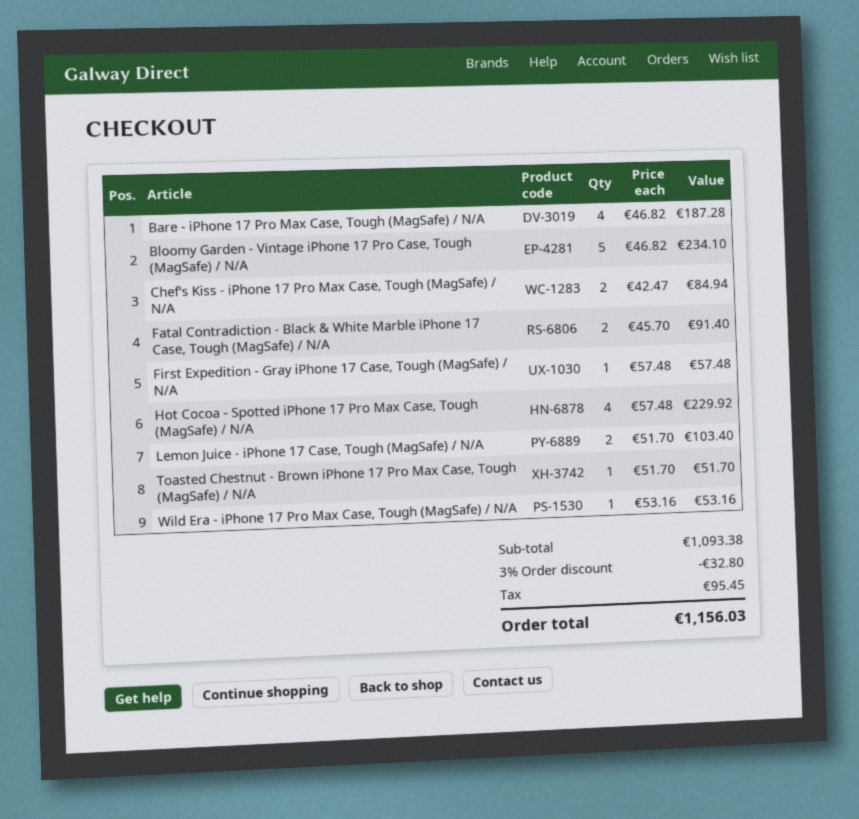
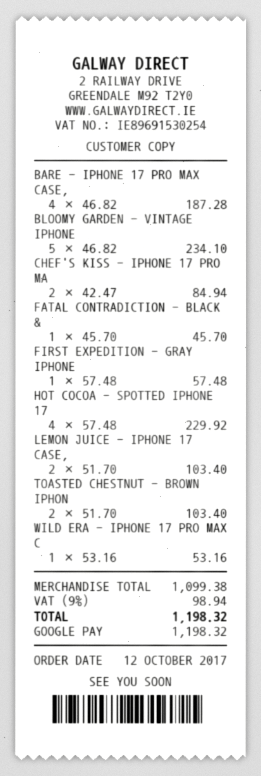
Fatal Contradiction - Black & White Marble iPhone 17 Case, Tough (MagSafe) / N/A: 2 x 45.70 = 91.40 -> 1 x 45.70 = 45.70
Toasted Chestnut - Brown iPhone 17 Pro Max Case, Tough (MagSafe) / N/A: 1 x 51.70 = 51.70 -> 2 x 51.70 = 103.40
subtotal: 1093.38 -> 1099.38
discount: 3% = 32.80 -> none
tax: 95.45 -> 98.94
total: 1156.03 -> 1198.32

